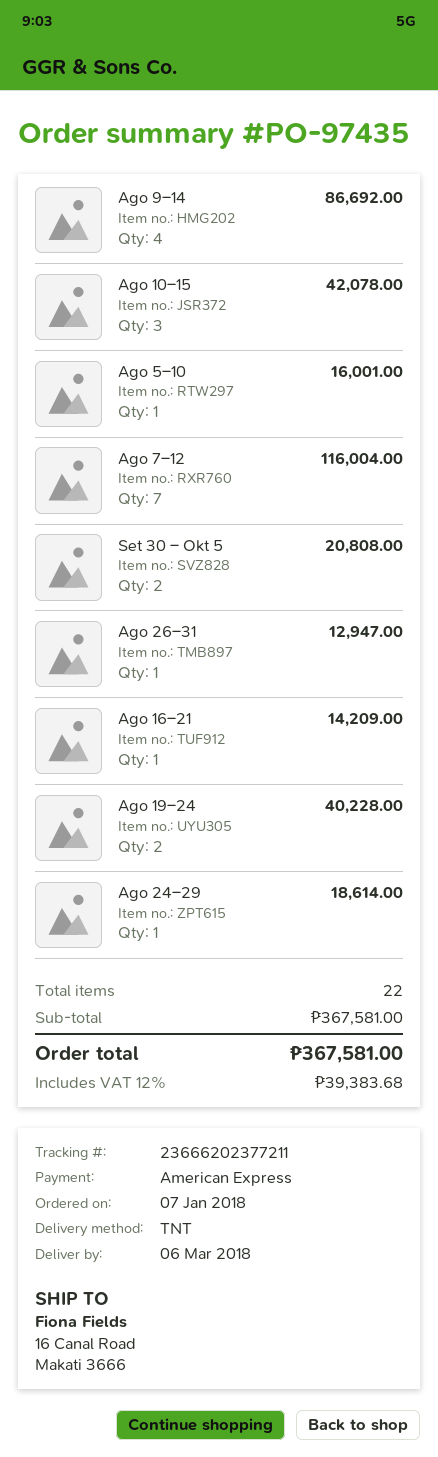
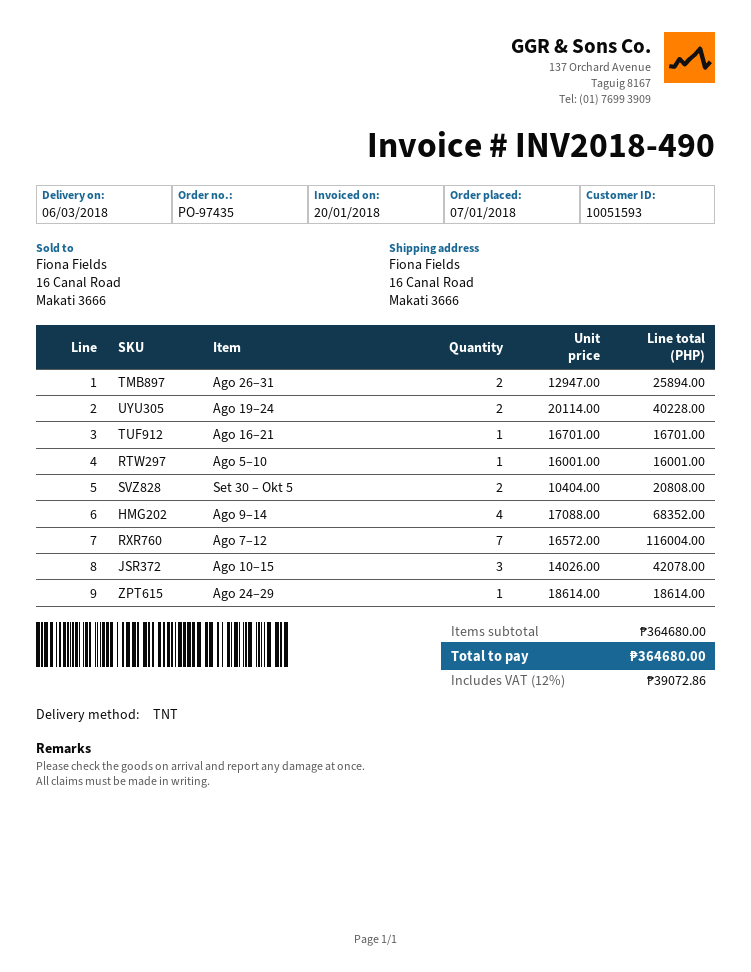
Ago 9–14: 4 for 86692.00 -> 4 for 68352.00
Ago 26–31: 1 for 12947.00 -> 2 for 25894.00
Ago 16–21: 1 for 14209.00 -> 1 for 16701.00
subtotal: 367581.00 -> 364680.00
tax: 12% = 39383.68 -> 12% = 39072.86
total: 367581.00 -> 364680.00

